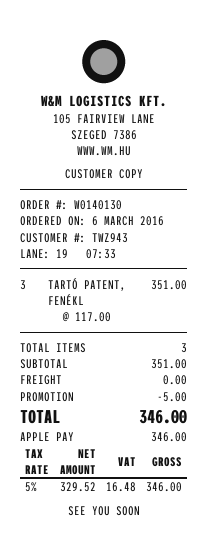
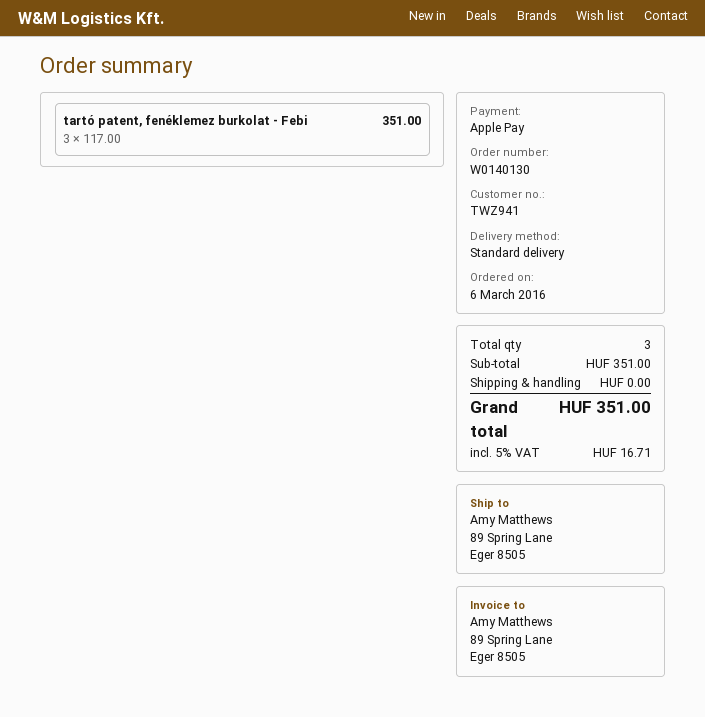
customer number: TWZ943 -> TWZ941
discount: 5.00 -> none
tax: 5% = 16.48 -> 5% = 16.71
total: 346.00 -> 351.00

